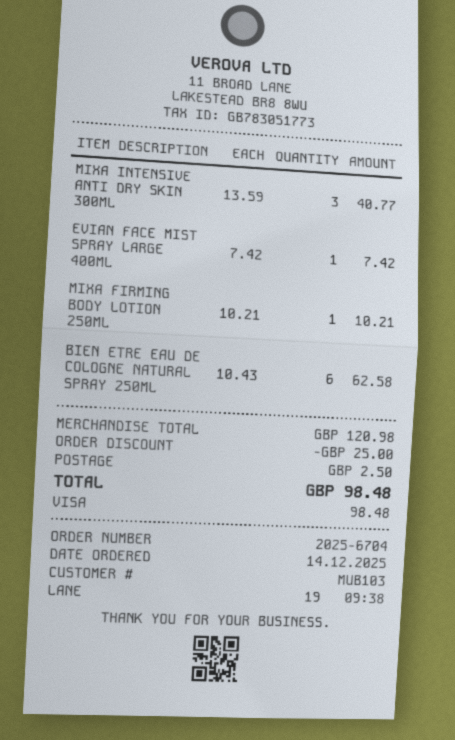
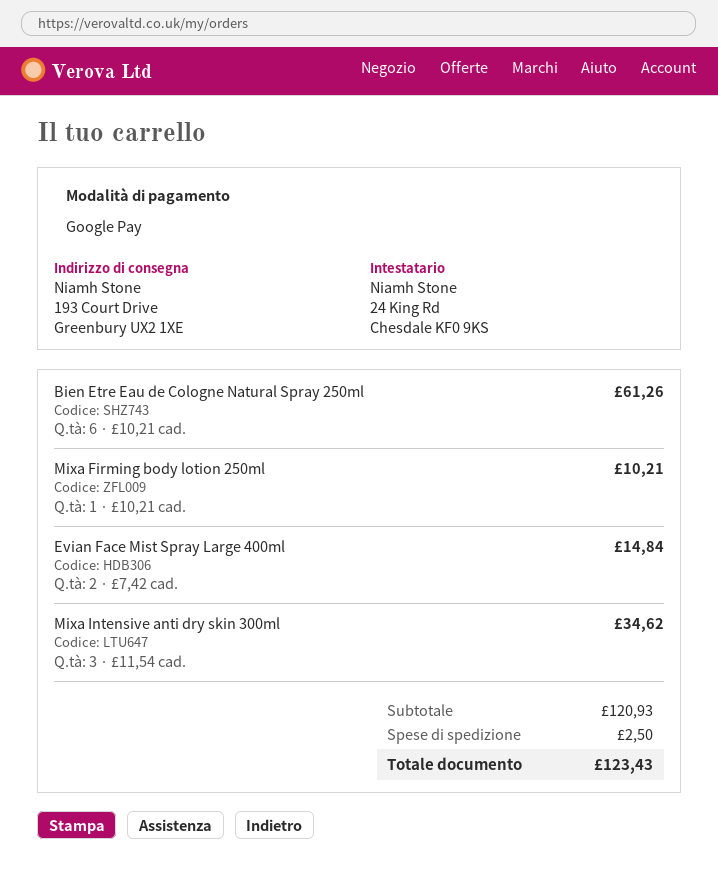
payment method: Visa -> Google Pay
MIXA INTENSIVE ANTI DRY SKIN 300ML: 3 x 13.59 = 40.77 -> 3 x 11.54 = 34.62
EVIAN FACE MIST SPRAY LARGE 400ML: 1 x 7.42 = 7.42 -> 2 x 7.42 = 14.84
BIEN ETRE EAU DE COLOGNE NATURAL SPRAY 250ML: 6 x 10.43 = 62.58 -> 6 x 10.21 = 61.26
subtotal: 120.98 -> 120.93
discount: 25.00 -> none
total: 98.48 -> 123.43

